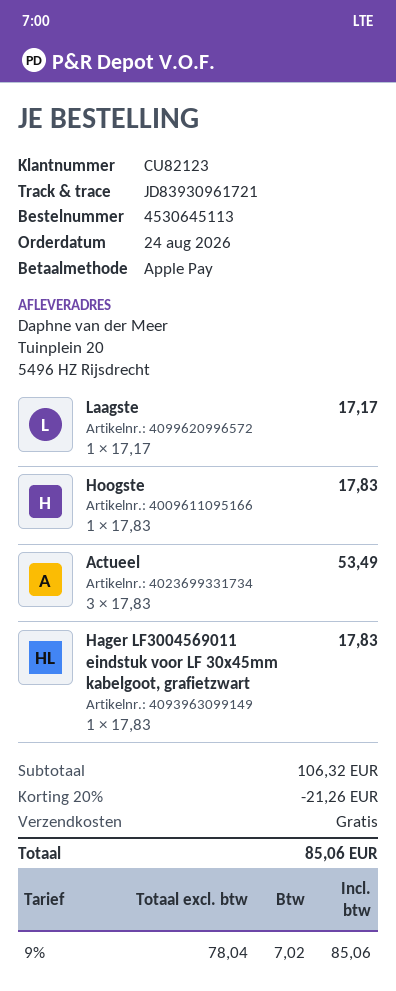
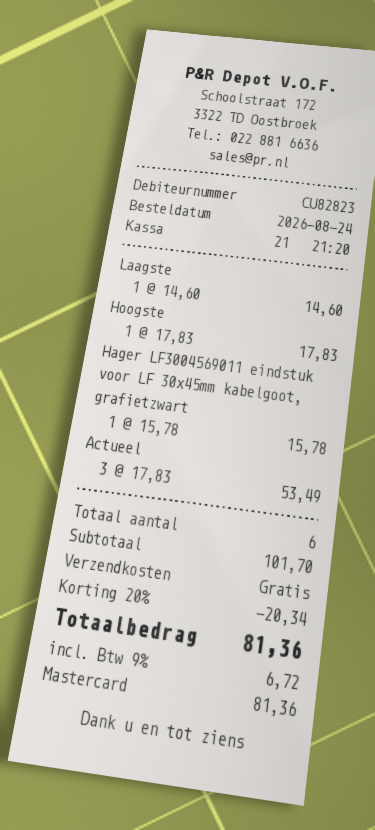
customer number: CU82123 -> CU82823
payment method: Apple Pay -> Mastercard
Laagste: 1 x 17.17 = 17.17 -> 1 x 14.60 = 14.60
Hager LF3004569011 eindstuk voor LF 30x45mm kabelgoot, grafietzwart: 1 x 17.83 = 17.83 -> 1 x 15.78 = 15.78
subtotal: 106.32 -> 101.70
discount: 20% = 21.26 -> 20% = 20.34
tax: 9% = 7.02 -> 9% = 6.72
total: 85.06 -> 81.36

